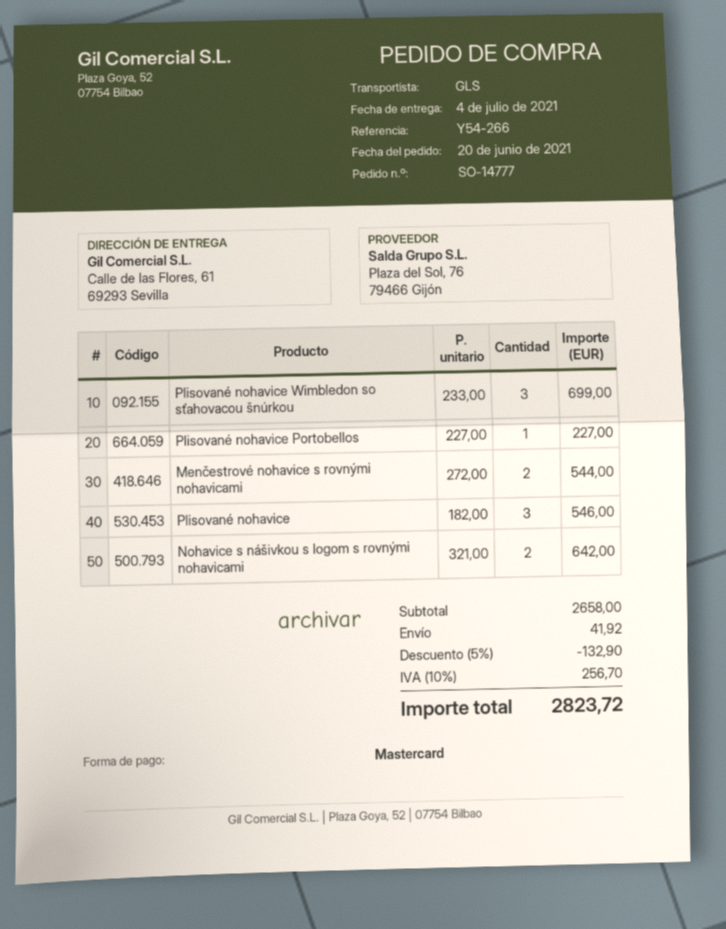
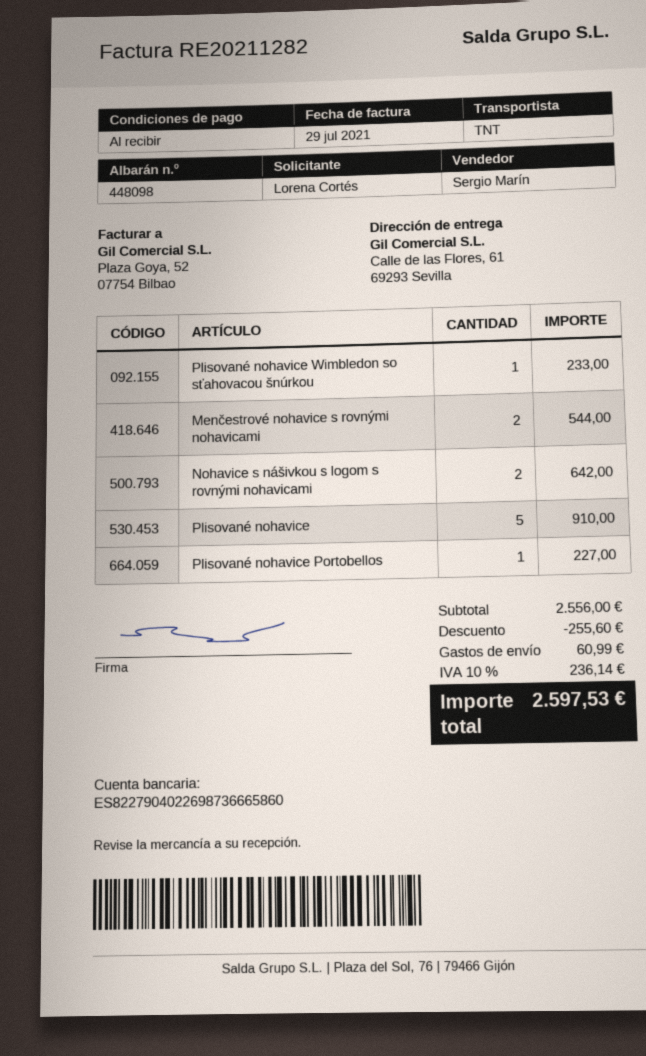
shipping method: GLS -> TNT
Plisované nohavice Wimbledon so sťahovacou šnúrkou: 3 for 699.00 -> 1 for 233.00
Plisované nohavice: 3 for 546.00 -> 5 for 910.00
subtotal: 2658.00 -> 2556.00
discount: 132.90 -> 255.60
shipping: 41.92 -> 60.99
tax: 10% = 256.70 -> 10% = 236.14
total: 2823.72 -> 2597.53

